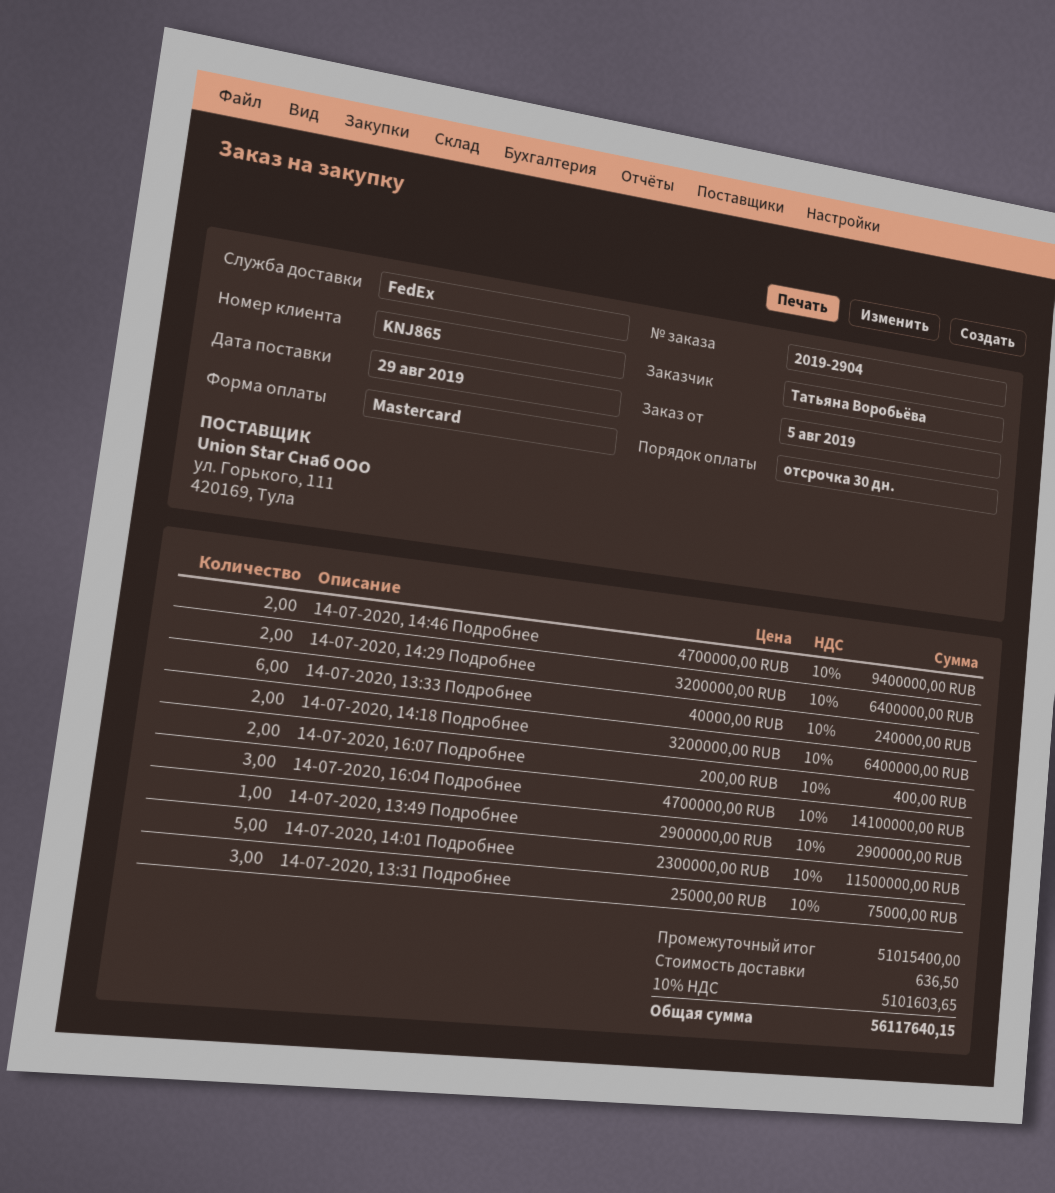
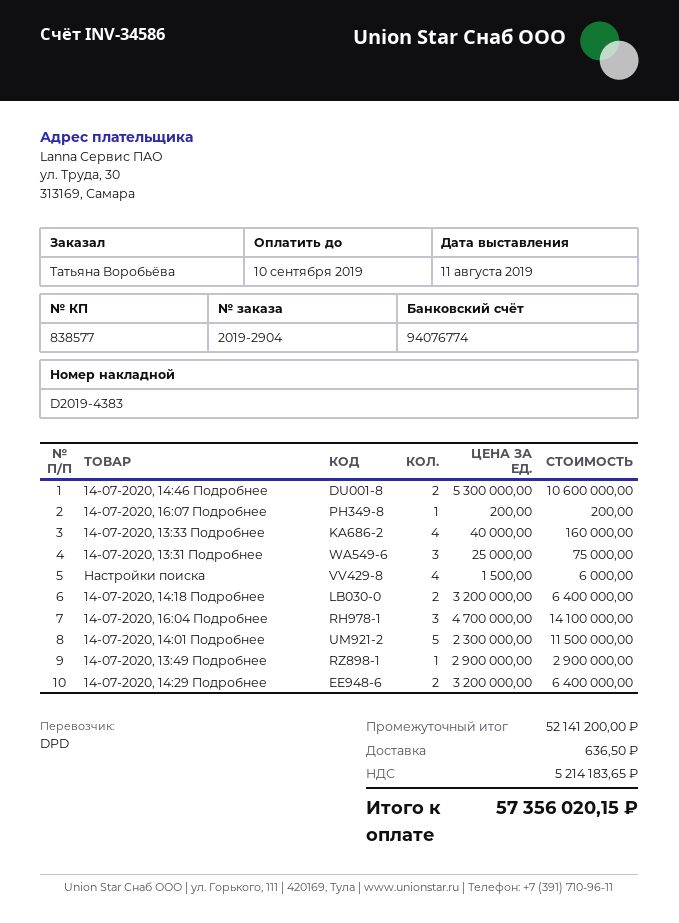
shipping method: FedEx -> DPD
14-07-2020, 14:46 Подробнее: 2 x 4700000.00 = 9400000.00 -> 2 x 5300000.00 = 10600000.00
14-07-2020, 13:33 Подробнее: 6 x 40000.00 = 240000.00 -> 4 x 40000.00 = 160000.00
14-07-2020, 16:07 Подробнее: 2 x 200.00 = 400.00 -> 1 x 200.00 = 200.00
Настройки поиска: none -> 4 x 1500.00 = 6000.00
subtotal: 51015400.00 -> 52141200.00
tax: 5101603.65 -> 5214183.65
total: 56117640.15 -> 57356020.15

